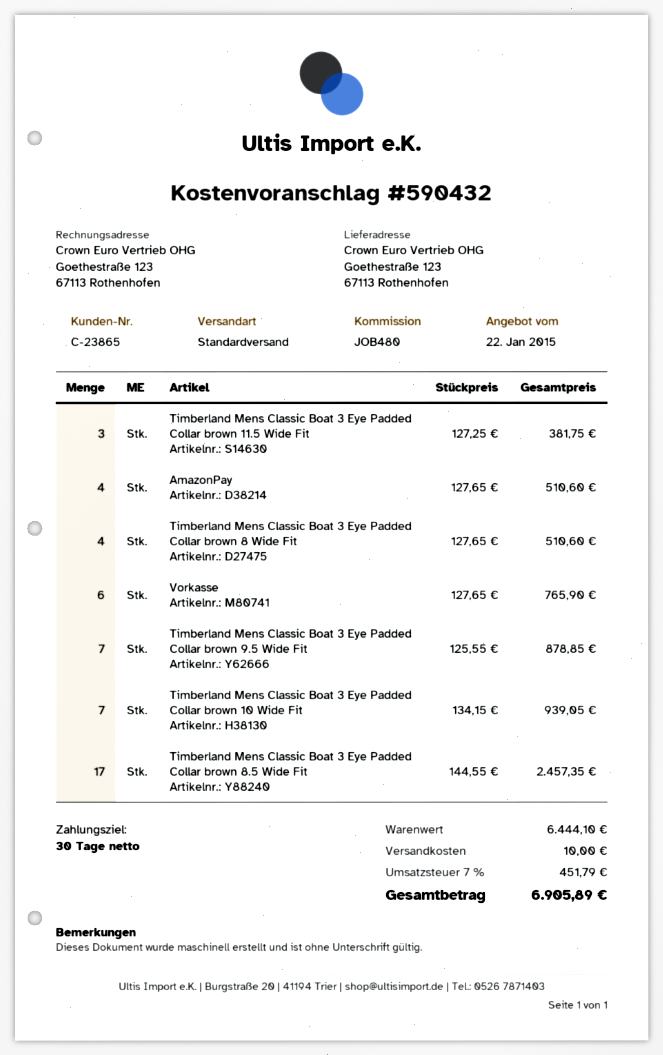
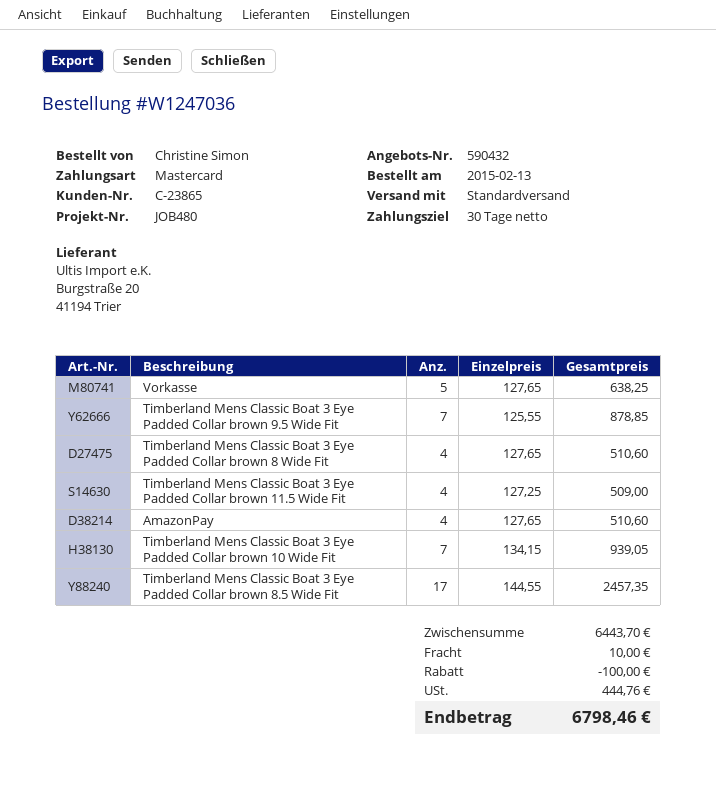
Timberland Mens Classic Boat 3 Eye Padded Collar brown 11.5 Wide Fit: 3 x 127.25 = 381.75 -> 4 x 127.25 = 509.00
Vorkasse: 6 x 127.65 = 765.90 -> 5 x 127.65 = 638.25
subtotal: 6444.10 -> 6443.70
discount: none -> 100.00
tax: 451.79 -> 444.76
total: 6905.89 -> 6798.46

